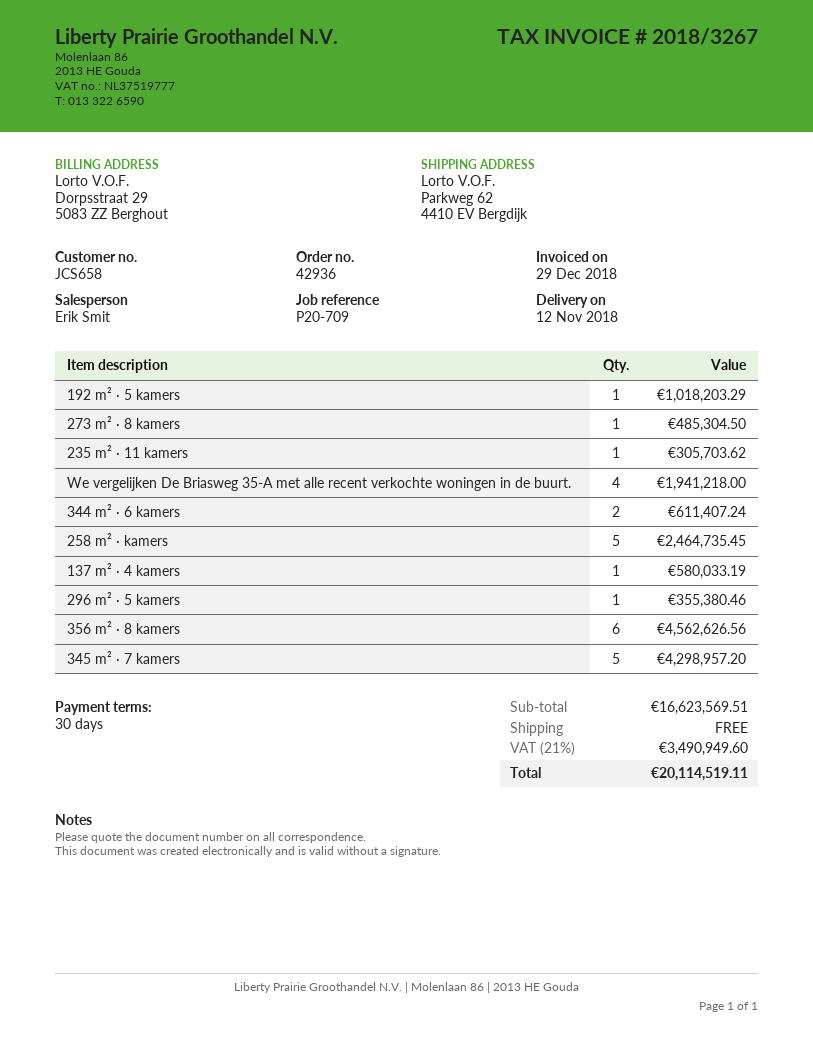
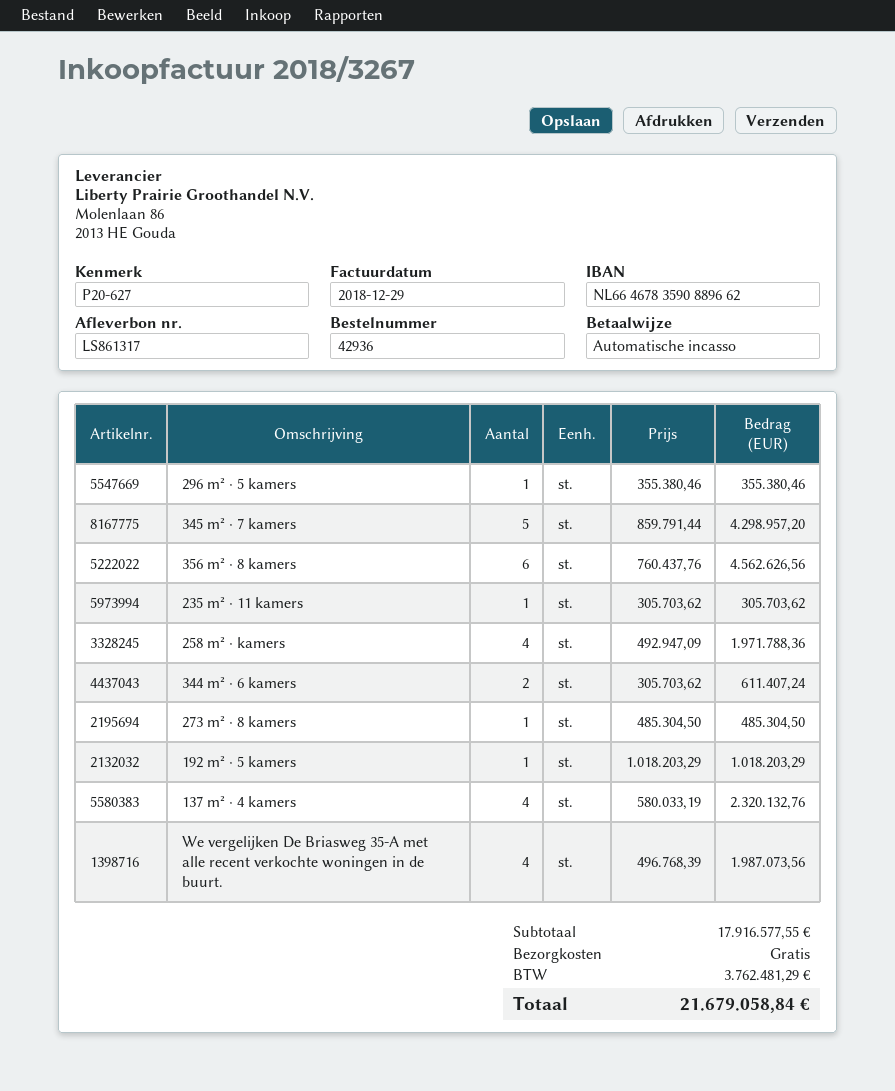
reference: P20-709 -> P20-627
We vergelijken De Briasweg 35-A met alle recent verkochte woningen in de buurt.: 4 for 1941218.00 -> 4 for 1987073.56
258 m² · kamers: 5 for 2464735.45 -> 4 for 1971788.36
137 m² · 4 kamers: 1 for 580033.19 -> 4 for 2320132.76
subtotal: 16623569.51 -> 17916577.55
tax: 3490949.60 -> 3762481.29
total: 20114519.11 -> 21679058.84

